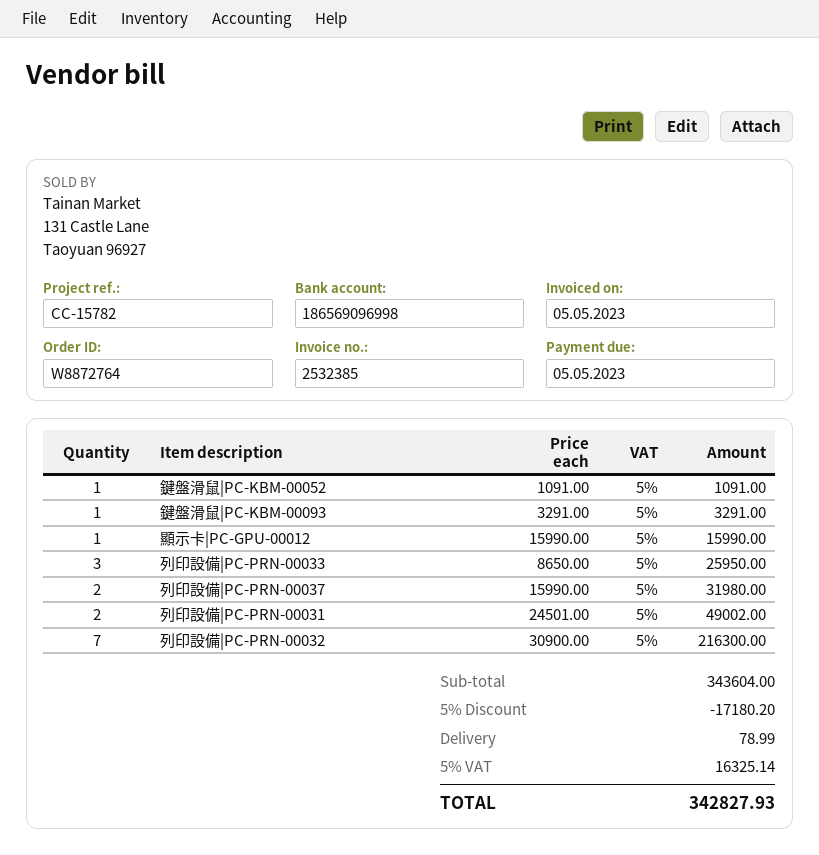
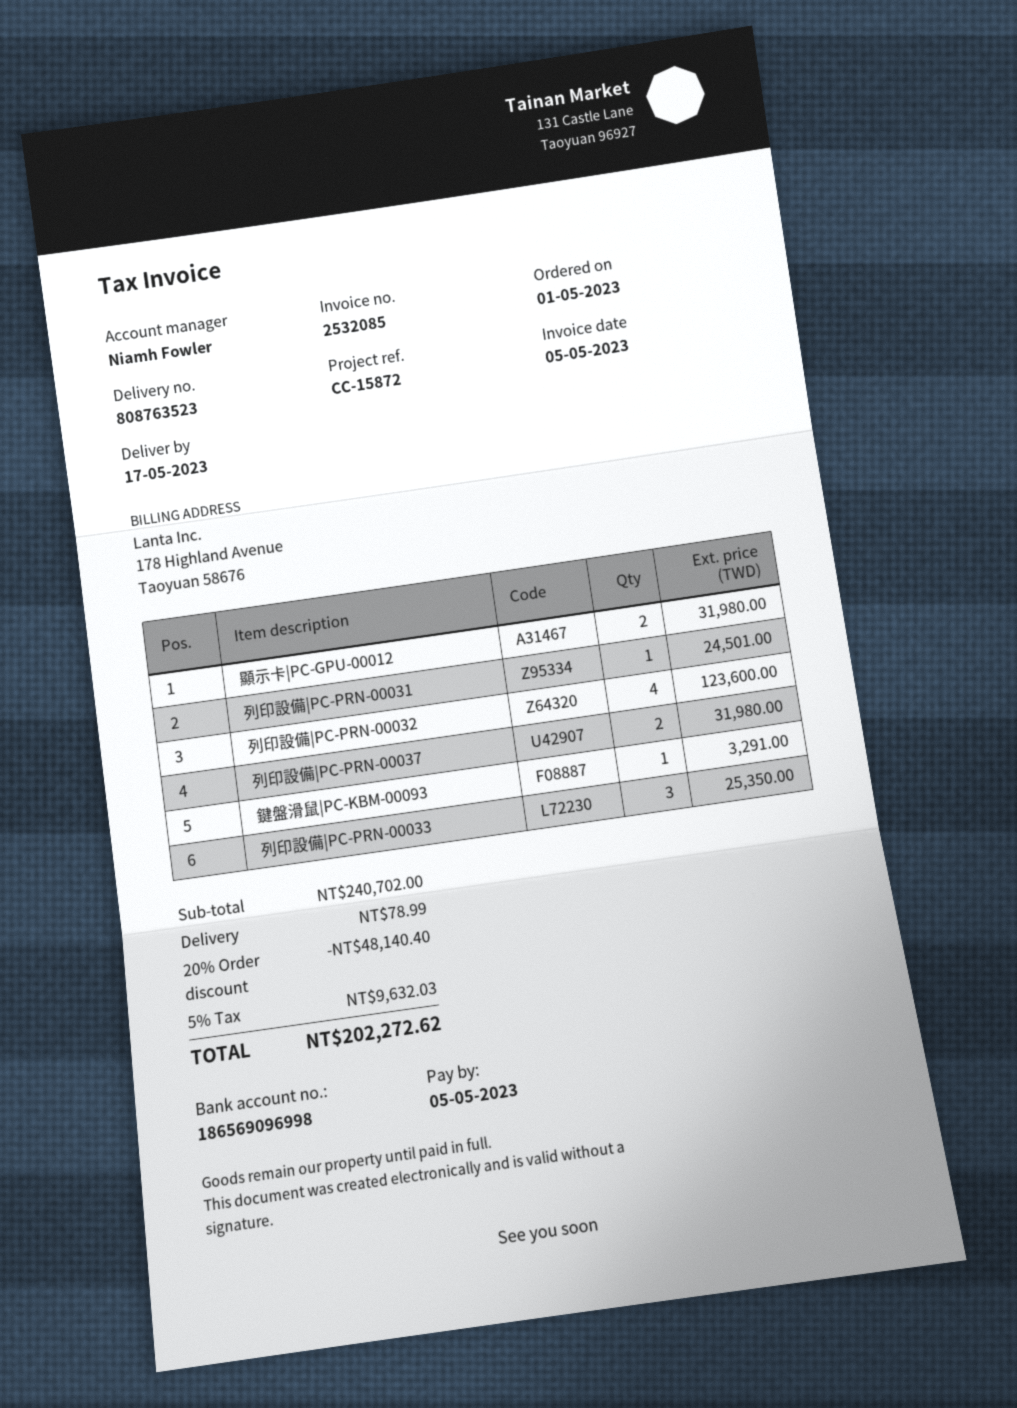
invoice number: 2532385 -> 2532085
reference: CC-15782 -> CC-15872
鍵盤滑鼠|PC-KBM-00052: 1 for 1091.00 -> none
顯示卡|PC-GPU-00012: 1 for 15990.00 -> 2 for 31980.00
列印設備|PC-PRN-00033: 3 for 25950.00 -> 3 for 25350.00
列印設備|PC-PRN-00031: 2 for 49002.00 -> 1 for 24501.00
列印設備|PC-PRN-00032: 7 for 216300.00 -> 4 for 123600.00
subtotal: 343604.00 -> 240702.00
discount: 5% = 17180.20 -> 20% = 48140.40
tax: 5% = 16325.14 -> 5% = 9632.03
total: 342827.93 -> 202272.62

